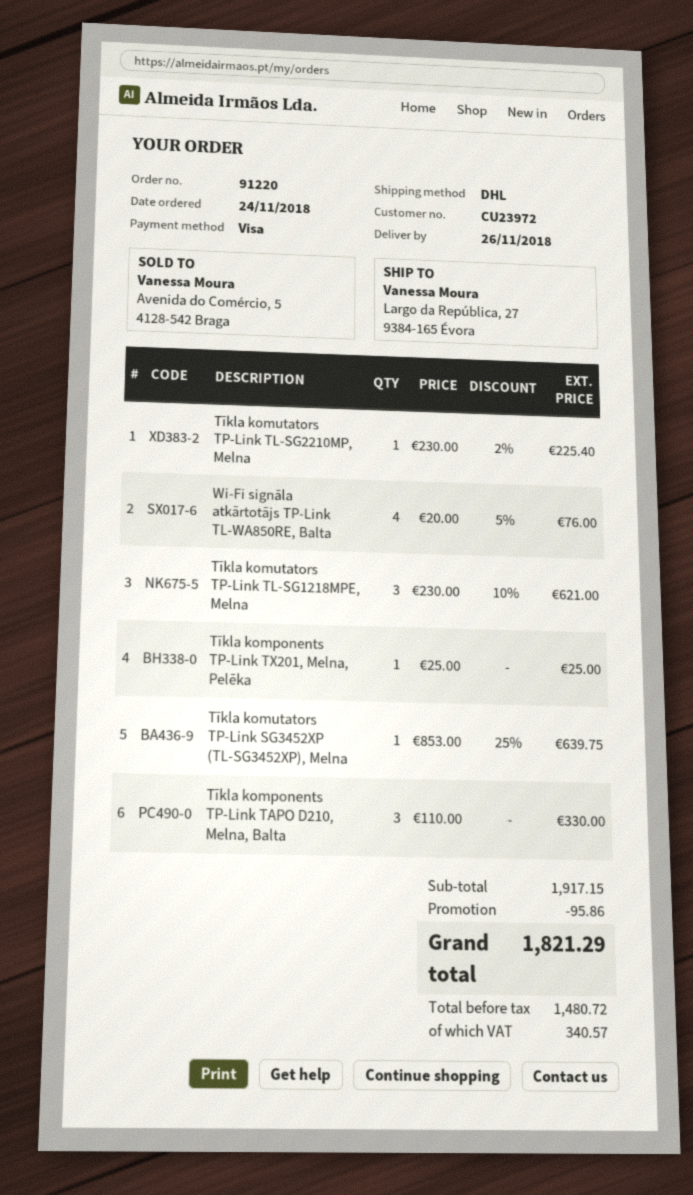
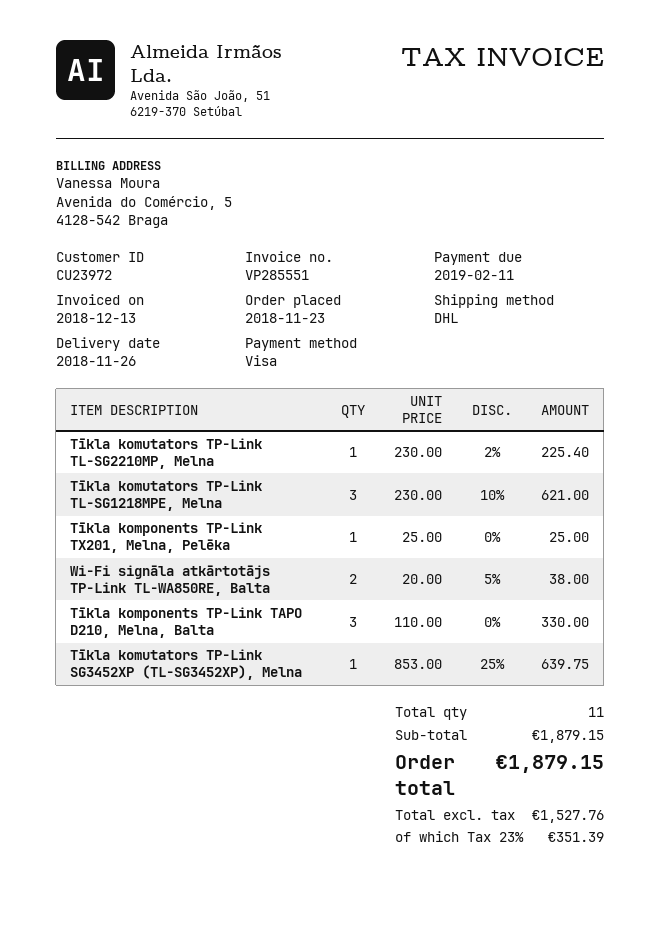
order date: 2018-11-24 -> 2018-11-23
Wi-Fi signāla atkārtotājs TP-Link TL-WA850RE, Balta: 4 x 20.00 - 5% = 76.00 -> 2 x 20.00 - 5% = 38.00
subtotal: 1917.15 -> 1879.15
discount: 95.86 -> none
net: 1480.72 -> 1527.76
tax: 340.57 -> 351.39
total: 1821.29 -> 1879.15

